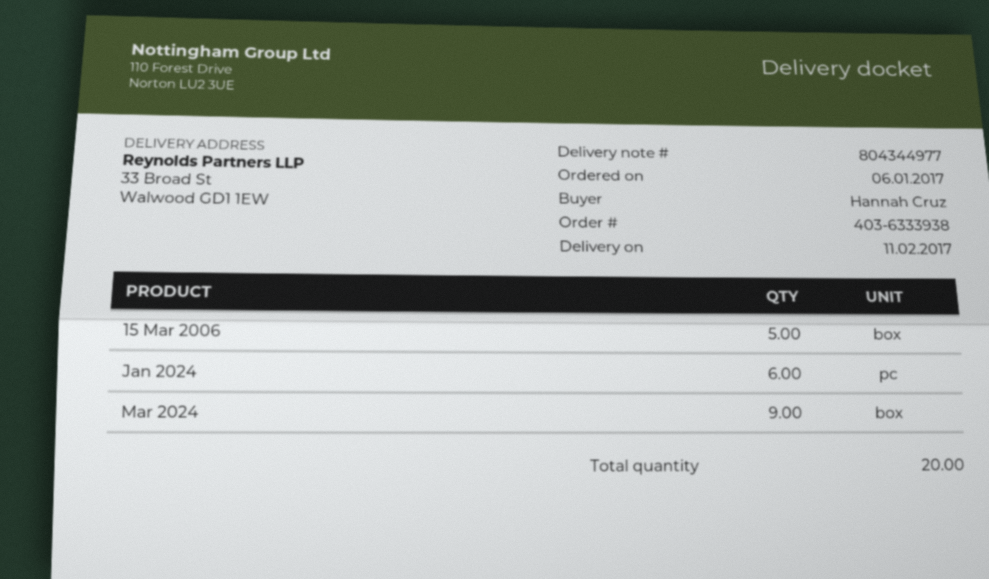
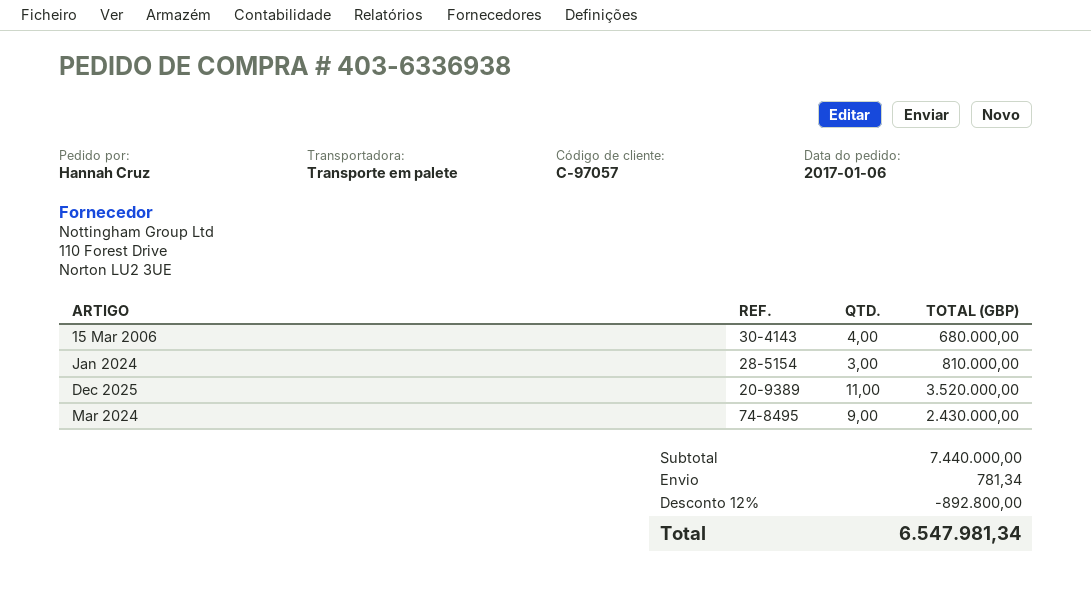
order number: 403-6333938 -> 403-6336938
15 Mar 2006: 5 -> 4
Jan 2024: 6 -> 3
Dec 2025: none -> 11

